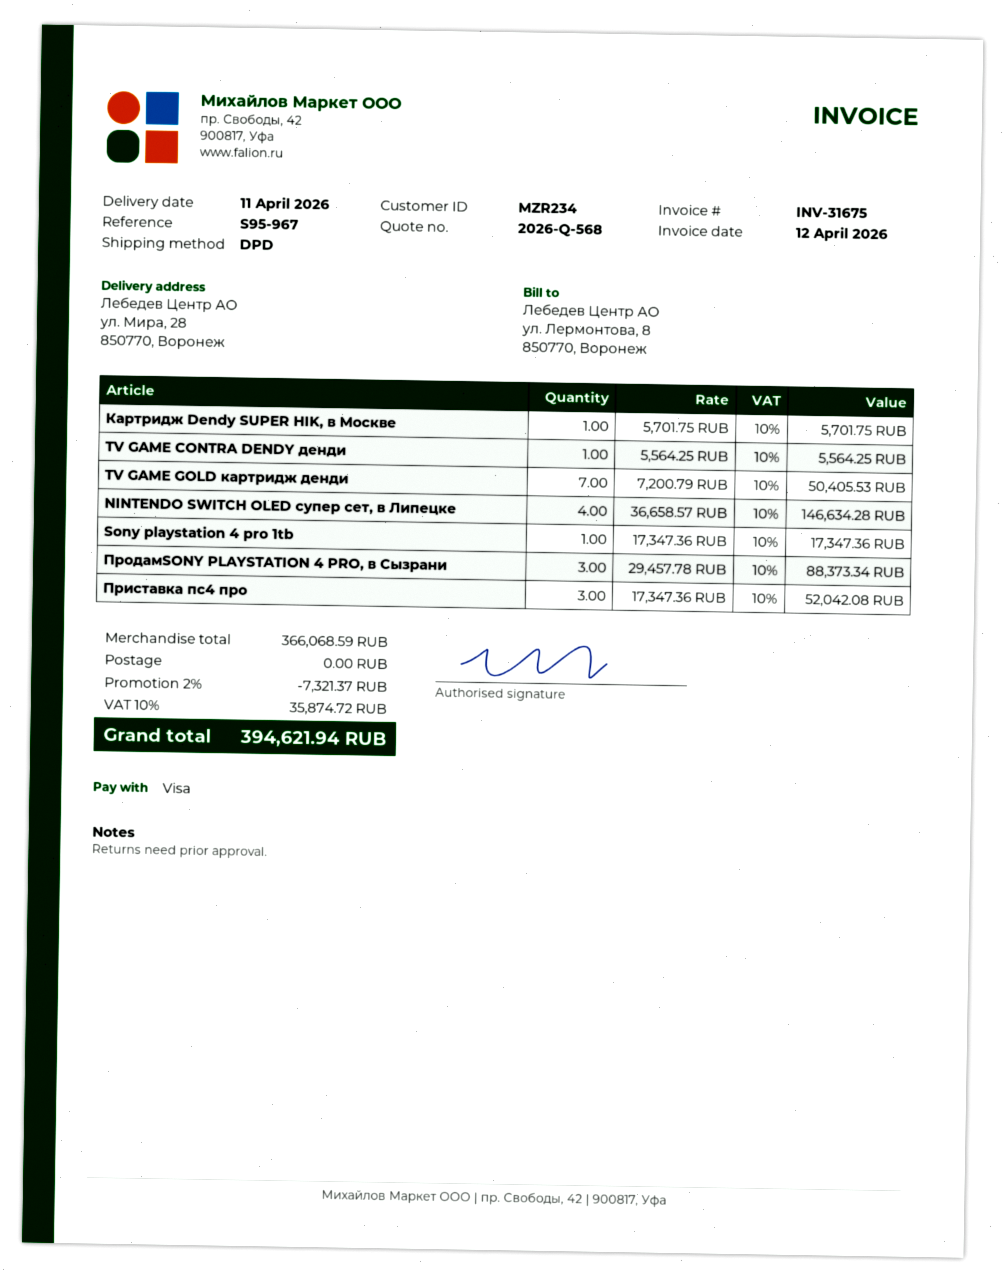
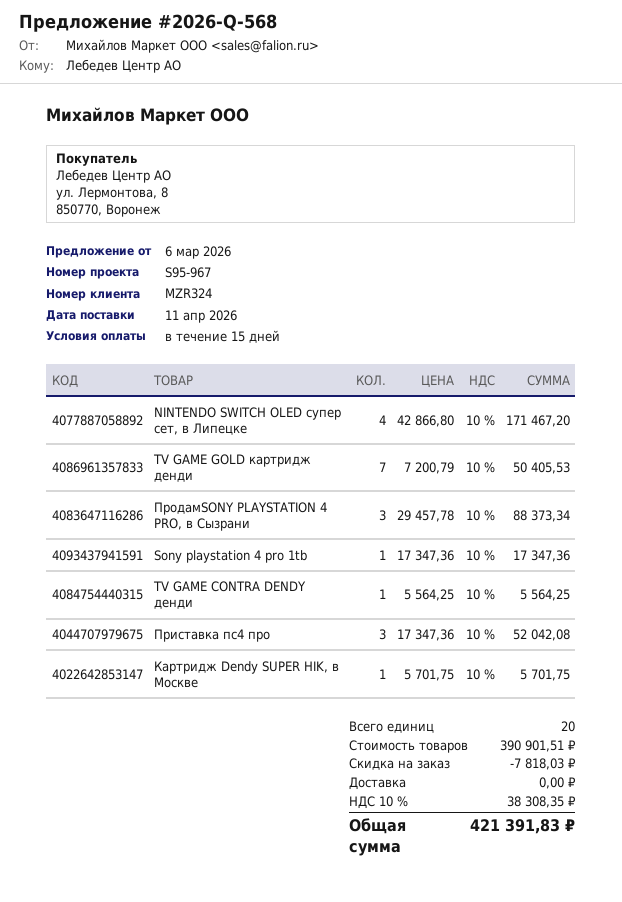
customer number: MZR234 -> MZR324
NINTENDO SWITCH OLED супер сет, в Липецке: 4 x 36658.57 = 146634.28 -> 4 x 42866.80 = 171467.20
subtotal: 366068.59 -> 390901.51
discount: 7321.37 -> 7818.03
tax: 10% = 35874.72 -> 10% = 38308.35
total: 394621.94 -> 421391.83

